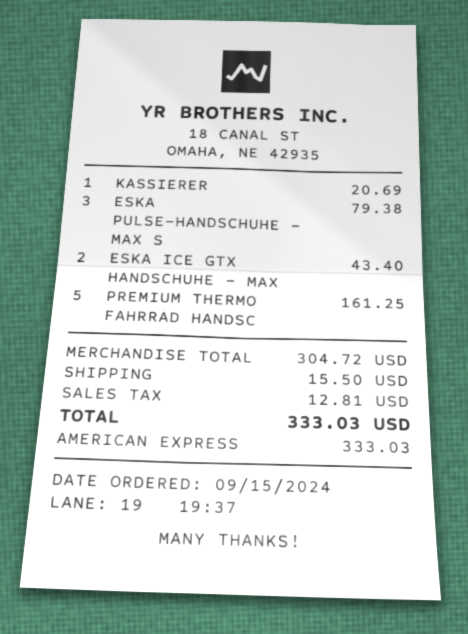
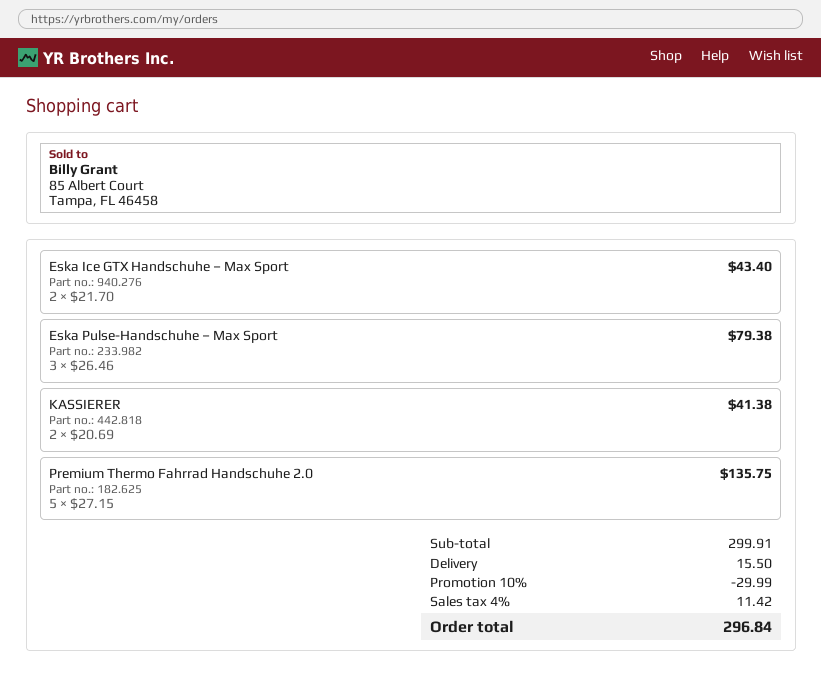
KASSIERER: 1 for 20.69 -> 2 for 41.38
PREMIUM THERMO FAHRRAD HANDSC: 5 for 161.25 -> 5 for 135.75
subtotal: 304.72 -> 299.91
discount: none -> 10% = 29.99
tax: 12.81 -> 11.42
total: 333.03 -> 296.84

